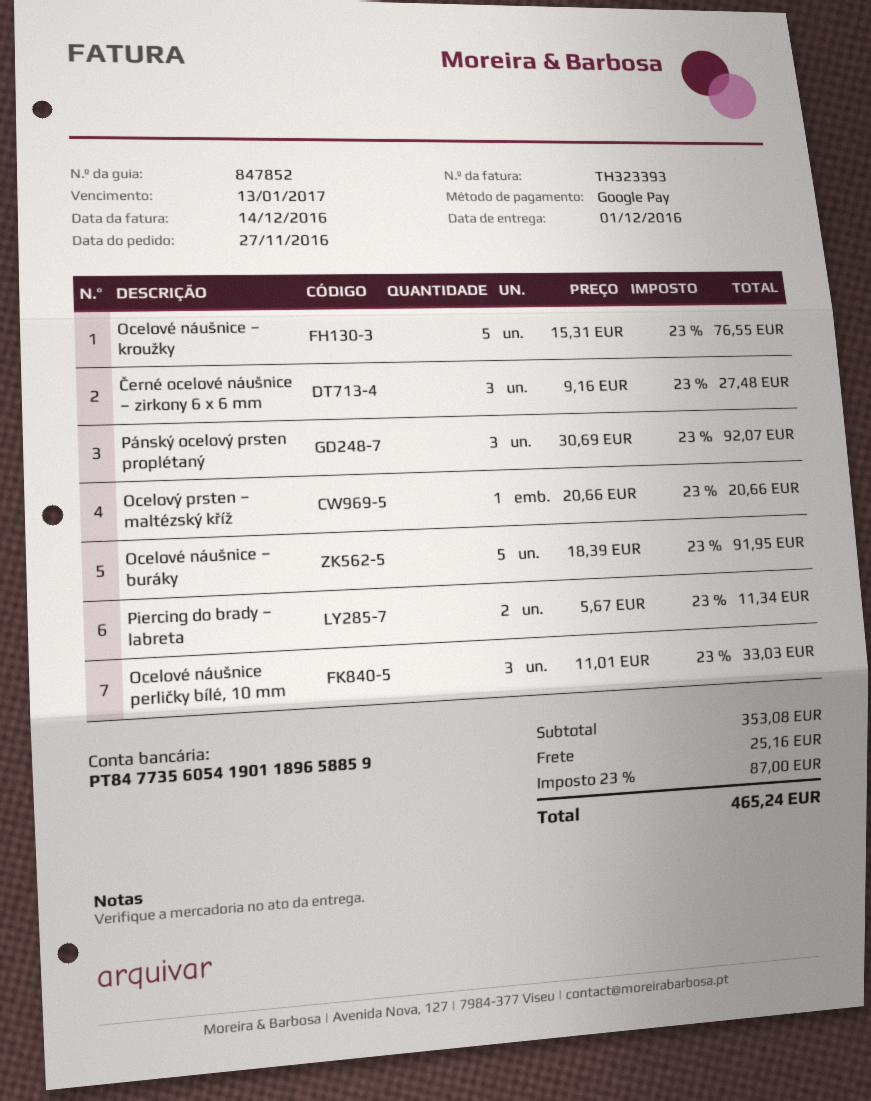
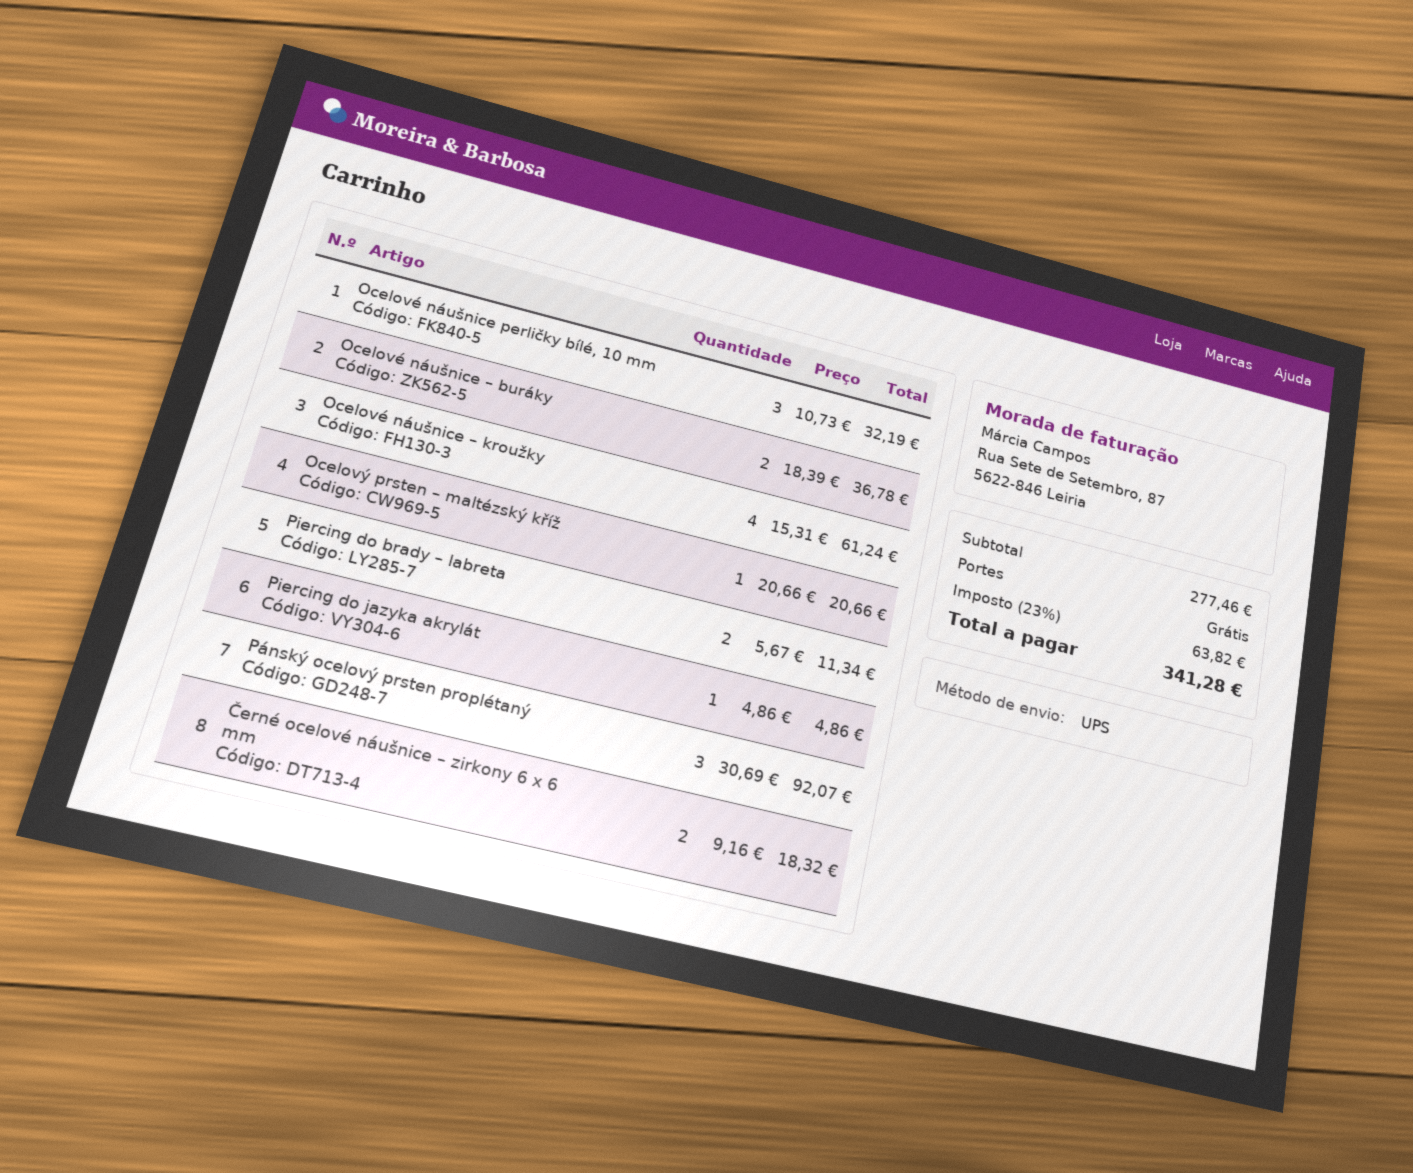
Ocelové náušnice – kroužky: 5 x 15.31 = 76.55 -> 4 x 15.31 = 61.24
Černé ocelové náušnice – zirkony 6 x 6 mm: 3 x 9.16 = 27.48 -> 2 x 9.16 = 18.32
Ocelové náušnice – buráky: 5 x 18.39 = 91.95 -> 2 x 18.39 = 36.78
Ocelové náušnice perličky bílé, 10 mm: 3 x 11.01 = 33.03 -> 3 x 10.73 = 32.19
Piercing do jazyka akrylát: none -> 1 x 4.86 = 4.86
subtotal: 353.08 -> 277.46
shipping: 25.16 -> 0.00
tax: 23% = 87.00 -> 23% = 63.82
total: 465.24 -> 341.28

